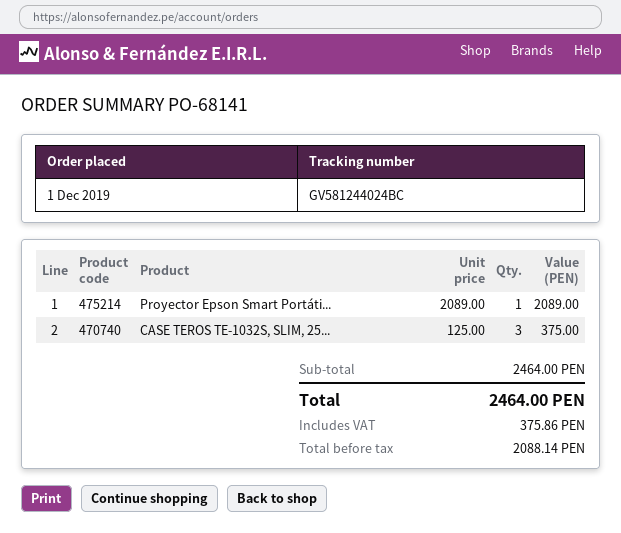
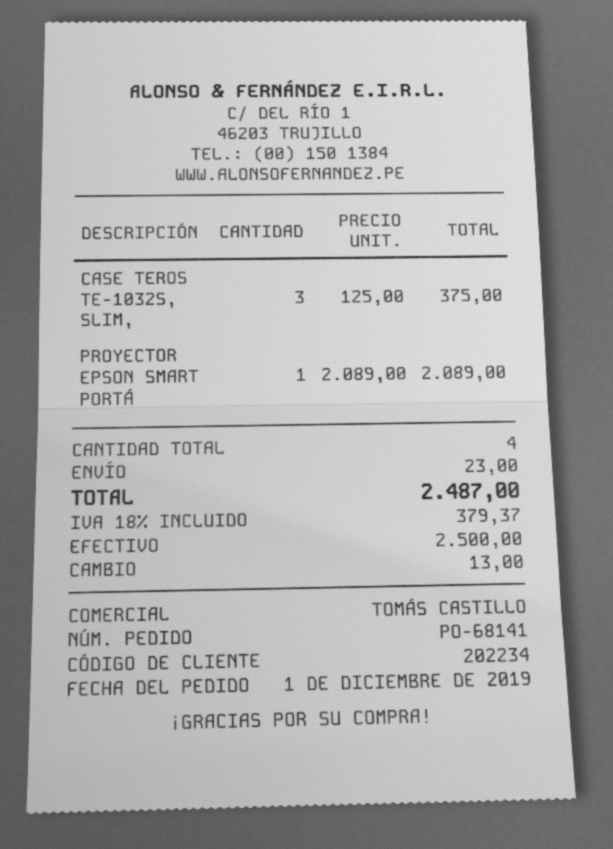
shipping: none -> 23.00
tax: 375.86 -> 379.37
total: 2464.00 -> 2487.00

